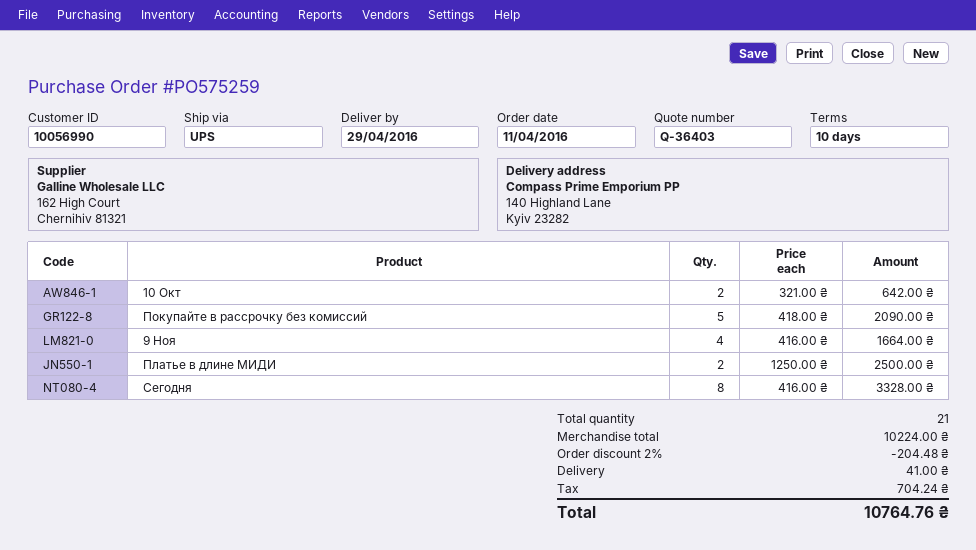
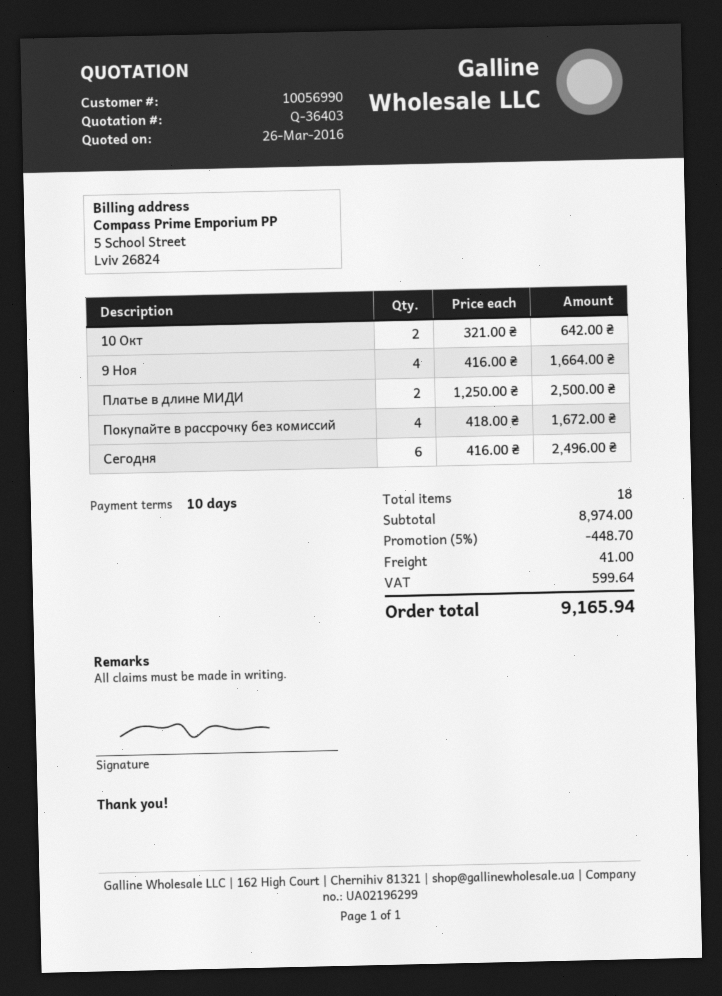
Покупайте в рассрочку без комиссий: 5 x 418.00 = 2090.00 -> 4 x 418.00 = 1672.00
Сегодня: 8 x 416.00 = 3328.00 -> 6 x 416.00 = 2496.00
total quantity: 21 -> 18
subtotal: 10224.00 -> 8974.00
discount: 2% = 204.48 -> 5% = 448.70
tax: 704.24 -> 599.64
total: 10764.76 -> 9165.94

